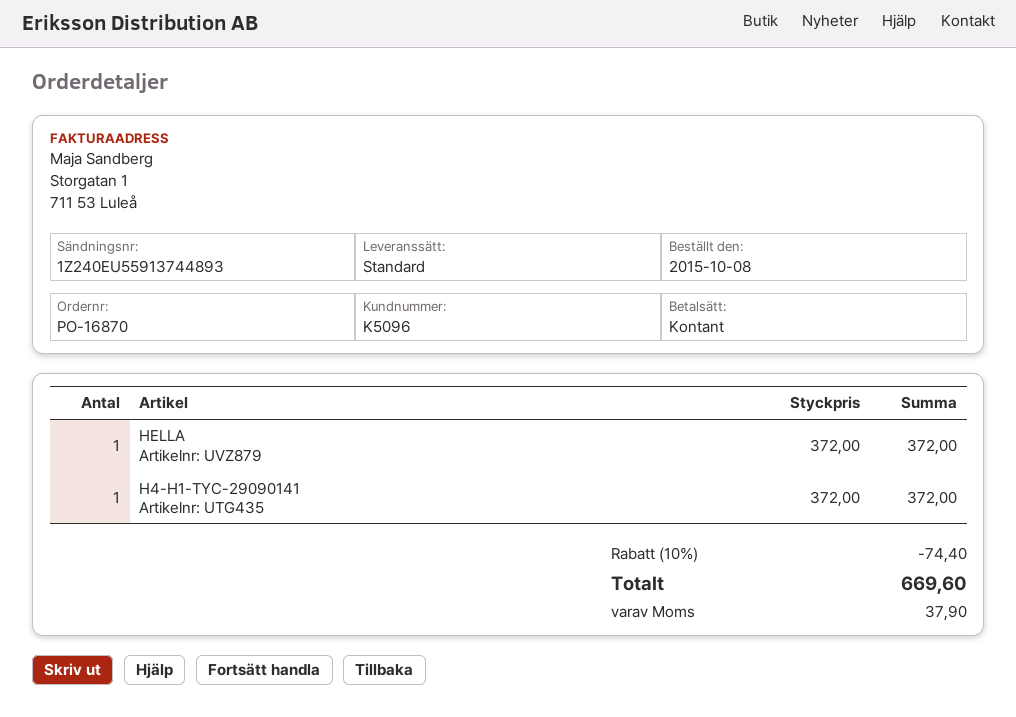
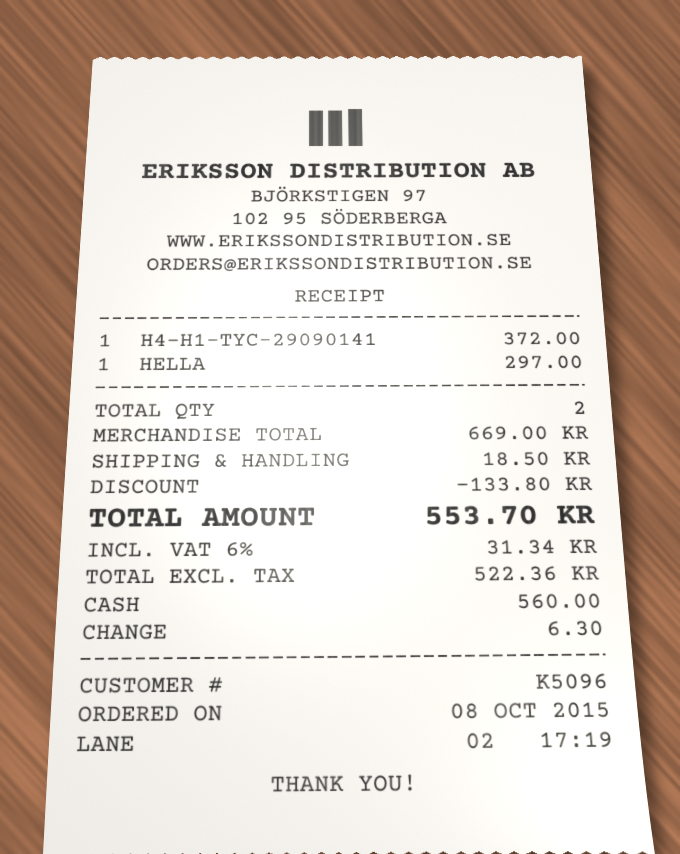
HELLA: 1 x 372.00 = 372.00 -> 1 x 297.00 = 297.00
discount: 74.40 -> 133.80
shipping: none -> 18.50
tax: 37.90 -> 31.34
total: 669.60 -> 553.70

